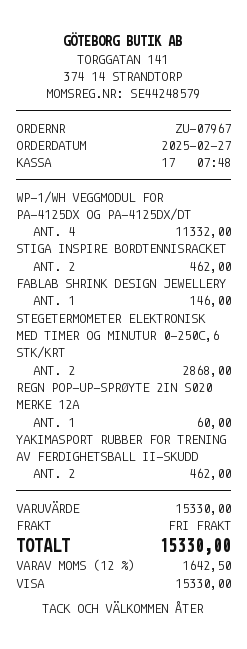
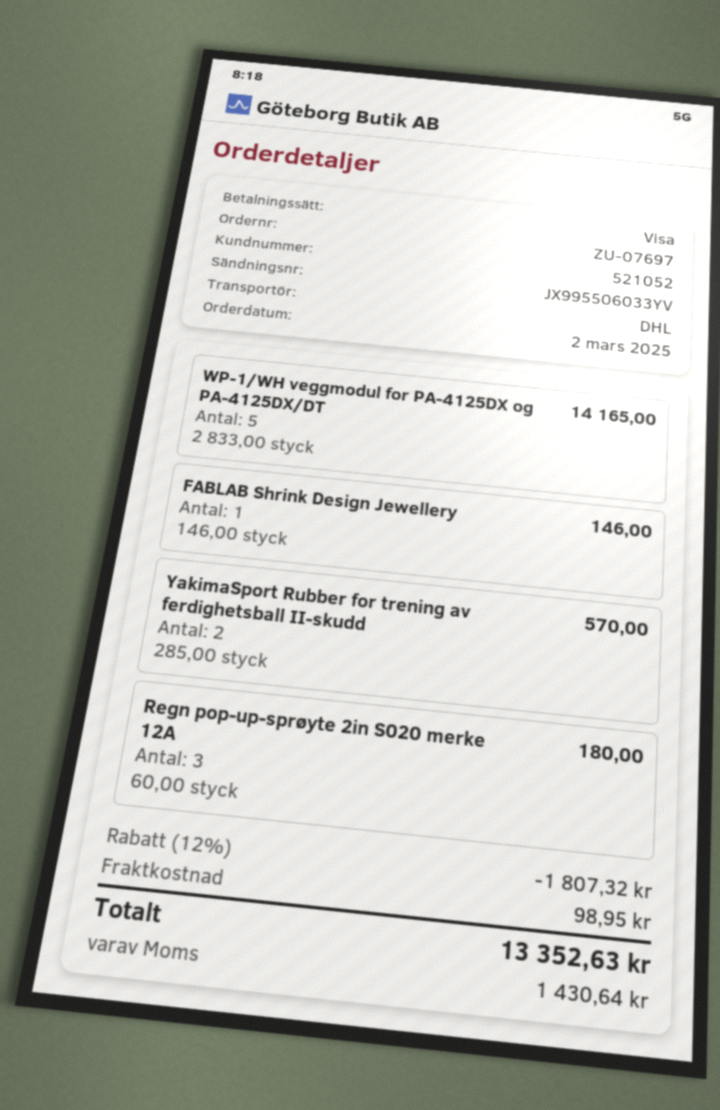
order number: ZU-07967 -> ZU-07697
order date: 2025-02-27 -> 2025-03-02
WP-1/WH VEGGMODUL FOR PA-4125DX OG PA-4125DX/DT: 4 for 11332.00 -> 5 for 14165.00
STIGA INSPIRE BORDTENNISRACKET: 2 for 462.00 -> none
STEGETERMOMETER ELEKTRONISK MED TIMER OG MINUTUR 0-250C,6 STK/KRT: 2 for 2868.00 -> none
REGN POP-UP-SPRØYTE 2IN S020 MERKE 12A: 1 for 60.00 -> 3 for 180.00
YAKIMASPORT RUBBER FOR TRENING AV FERDIGHETSBALL II-SKUDD: 2 for 462.00 -> 2 for 570.00
discount: none -> 12% = 1807.32
shipping: 0.00 -> 98.95
tax: 1642.50 -> 1430.64
total: 15330.00 -> 13352.63

